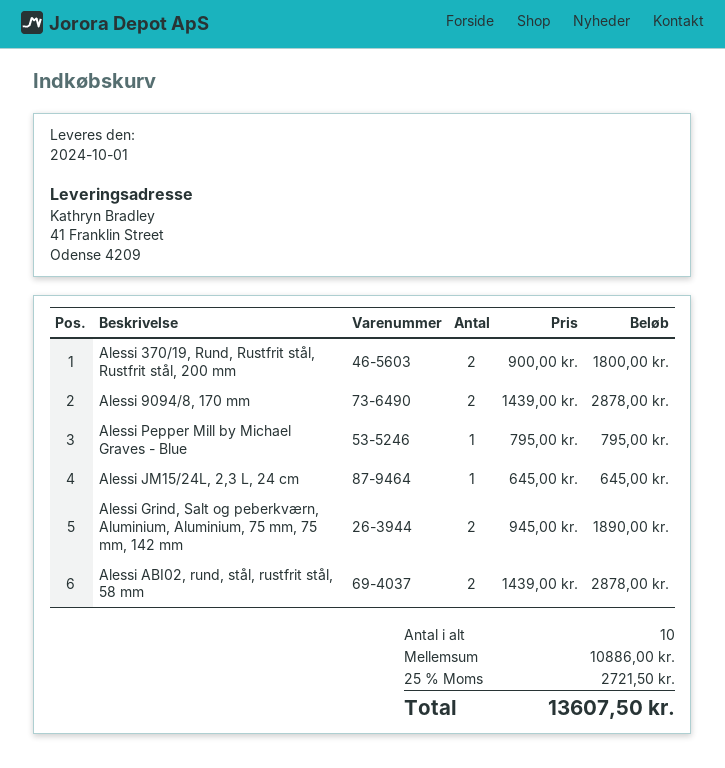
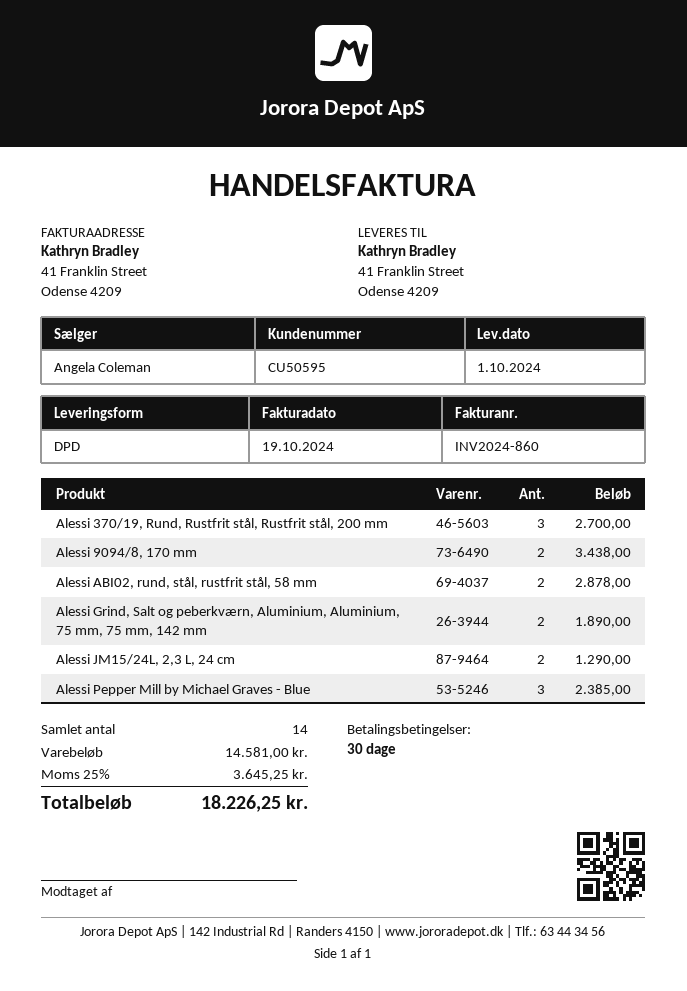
Alessi 370/19, Rund, Rustfrit stål, Rustfrit stål, 200 mm: 2 for 1800.00 -> 3 for 2700.00
Alessi 9094/8, 170 mm: 2 for 2878.00 -> 2 for 3438.00
Alessi Pepper Mill by Michael Graves - Blue: 1 for 795.00 -> 3 for 2385.00
Alessi JM15/24L, 2,3 L, 24 cm: 1 for 645.00 -> 2 for 1290.00
total quantity: 10 -> 14
subtotal: 10886.00 -> 14581.00
tax: 25% = 2721.50 -> 25% = 3645.25
total: 13607.50 -> 18226.25

